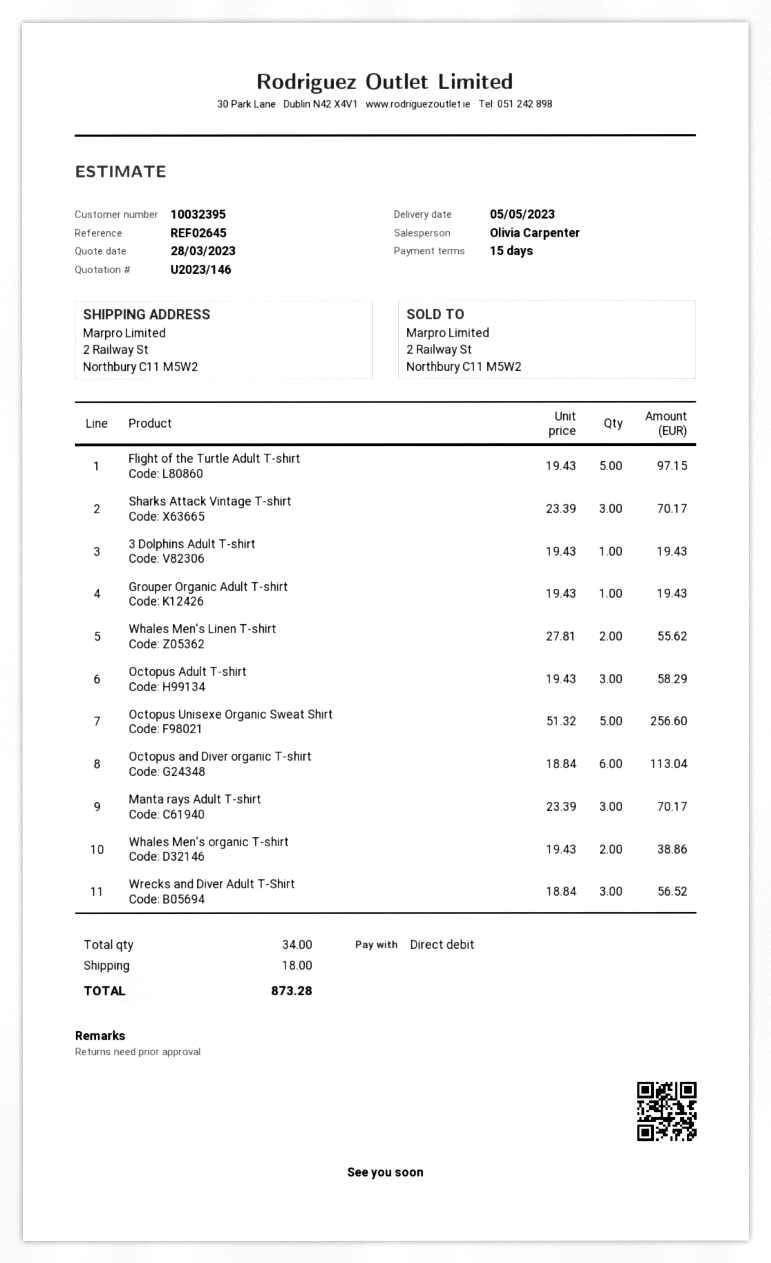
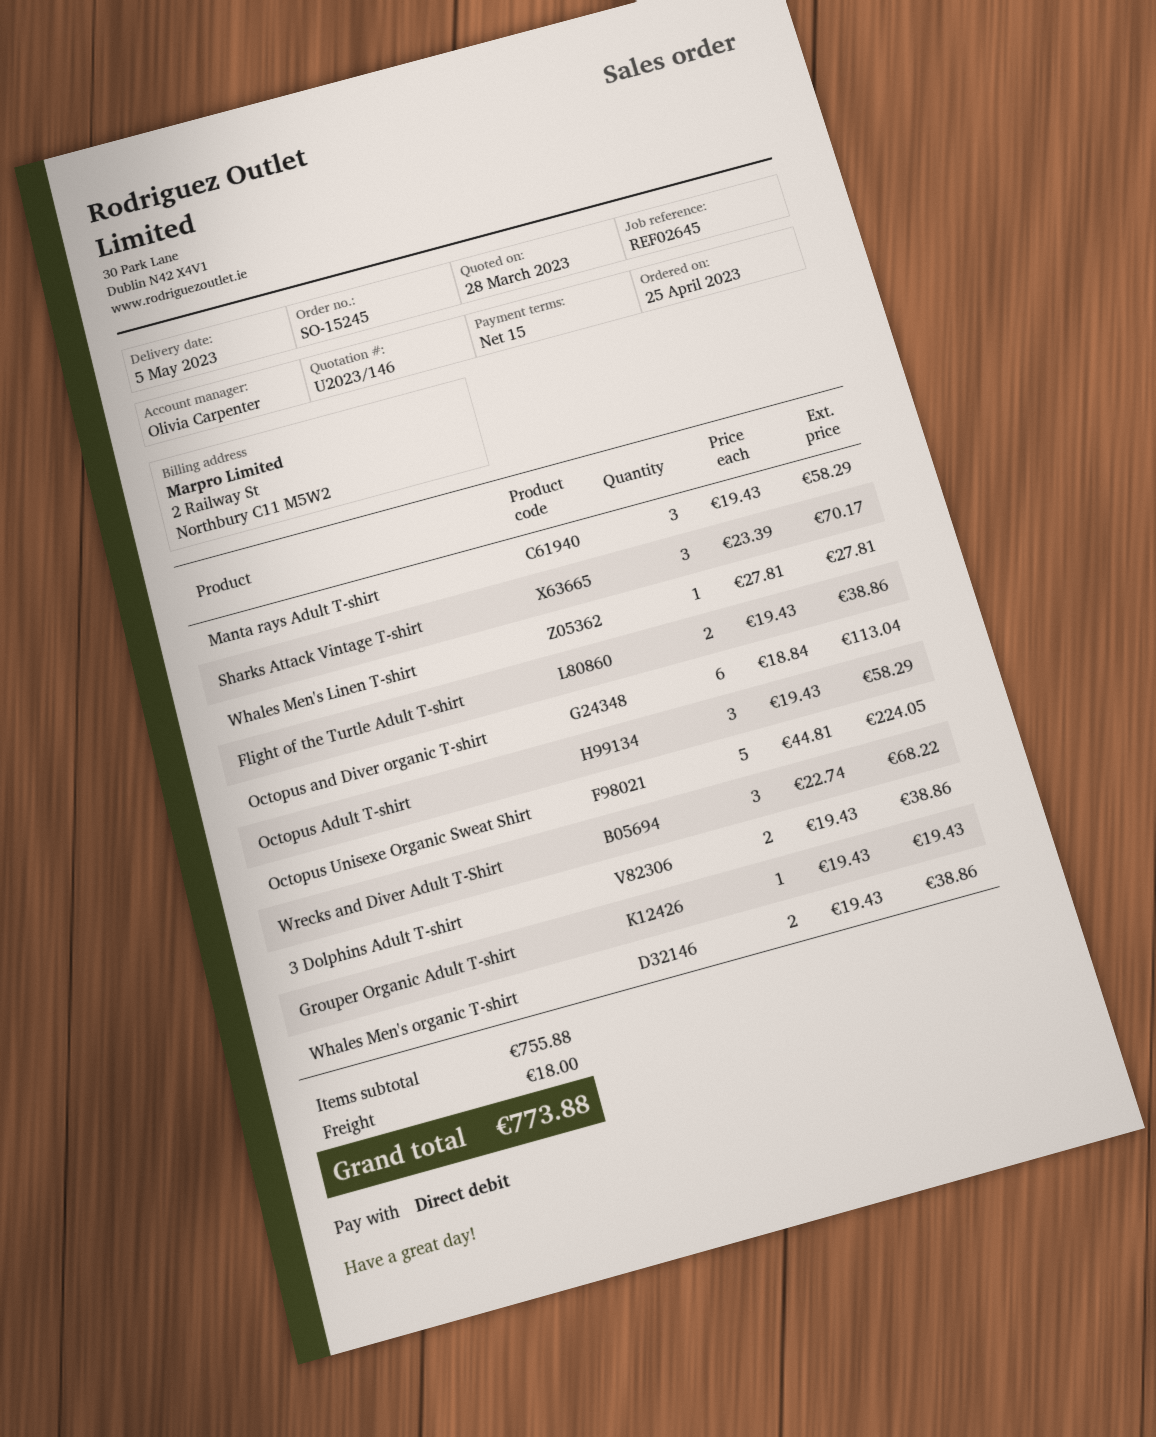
Flight of the Turtle Adult T-shirt: 5 x 19.43 = 97.15 -> 2 x 19.43 = 38.86
3 Dolphins Adult T-shirt: 1 x 19.43 = 19.43 -> 2 x 19.43 = 38.86
Whales Men's Linen T-shirt: 2 x 27.81 = 55.62 -> 1 x 27.81 = 27.81
Octopus Unisexe Organic Sweat Shirt: 5 x 51.32 = 256.60 -> 5 x 44.81 = 224.05
Manta rays Adult T-shirt: 3 x 23.39 = 70.17 -> 3 x 19.43 = 58.29
Wrecks and Diver Adult T-Shirt: 3 x 18.84 = 56.52 -> 3 x 22.74 = 68.22
total: 873.28 -> 773.88

